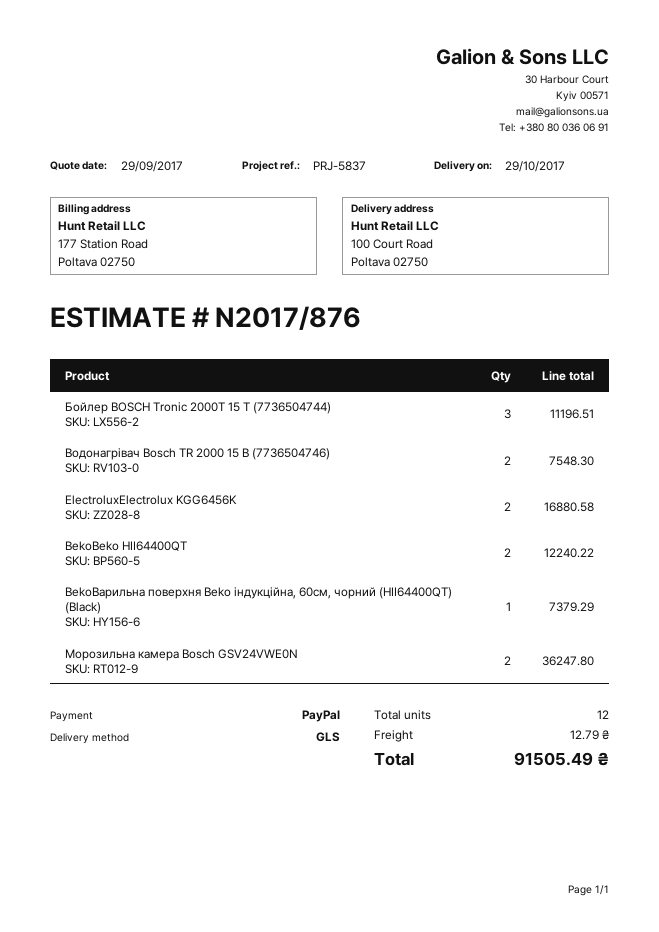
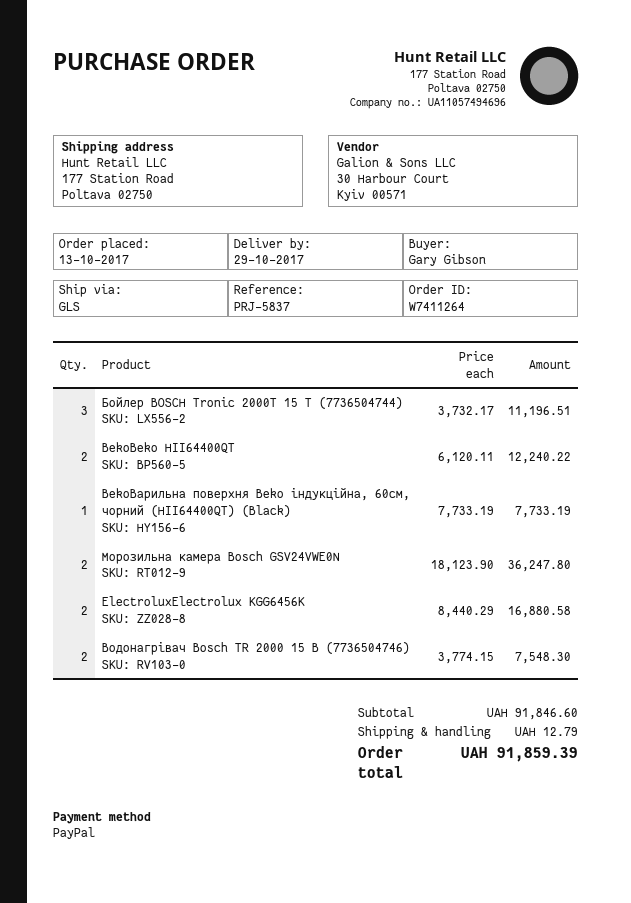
ship to: 100 Court Road, Poltava 02750 -> 177 Station Road, Poltava 02750
BekoВарильна поверхня Beko індукційна, 60см, чорний (HII64400QT) (Black): 1 for 7379.29 -> 1 for 7733.19
total: 91505.49 -> 91859.39

